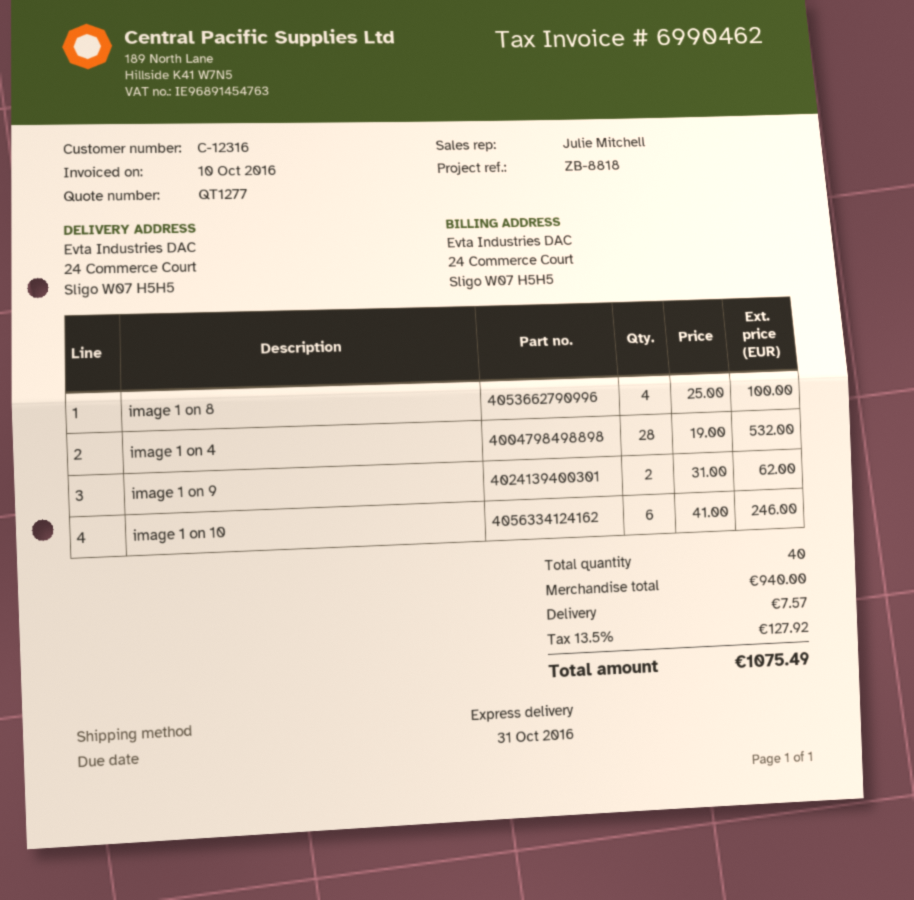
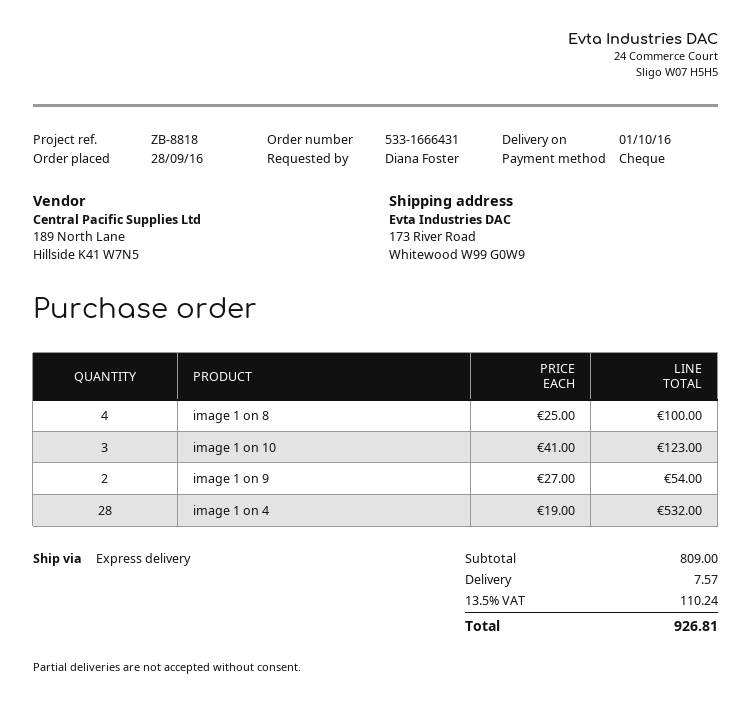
ship to: 24 Commerce Court, Sligo W07 H5H5 -> 173 River Road, Whitewood W99 G0W9
image 1 on 9: 2 x 31.00 = 62.00 -> 2 x 27.00 = 54.00
image 1 on 10: 6 x 41.00 = 246.00 -> 3 x 41.00 = 123.00
subtotal: 940.00 -> 809.00
tax: 13.5% = 127.92 -> 13.5% = 110.24
total: 1075.49 -> 926.81

